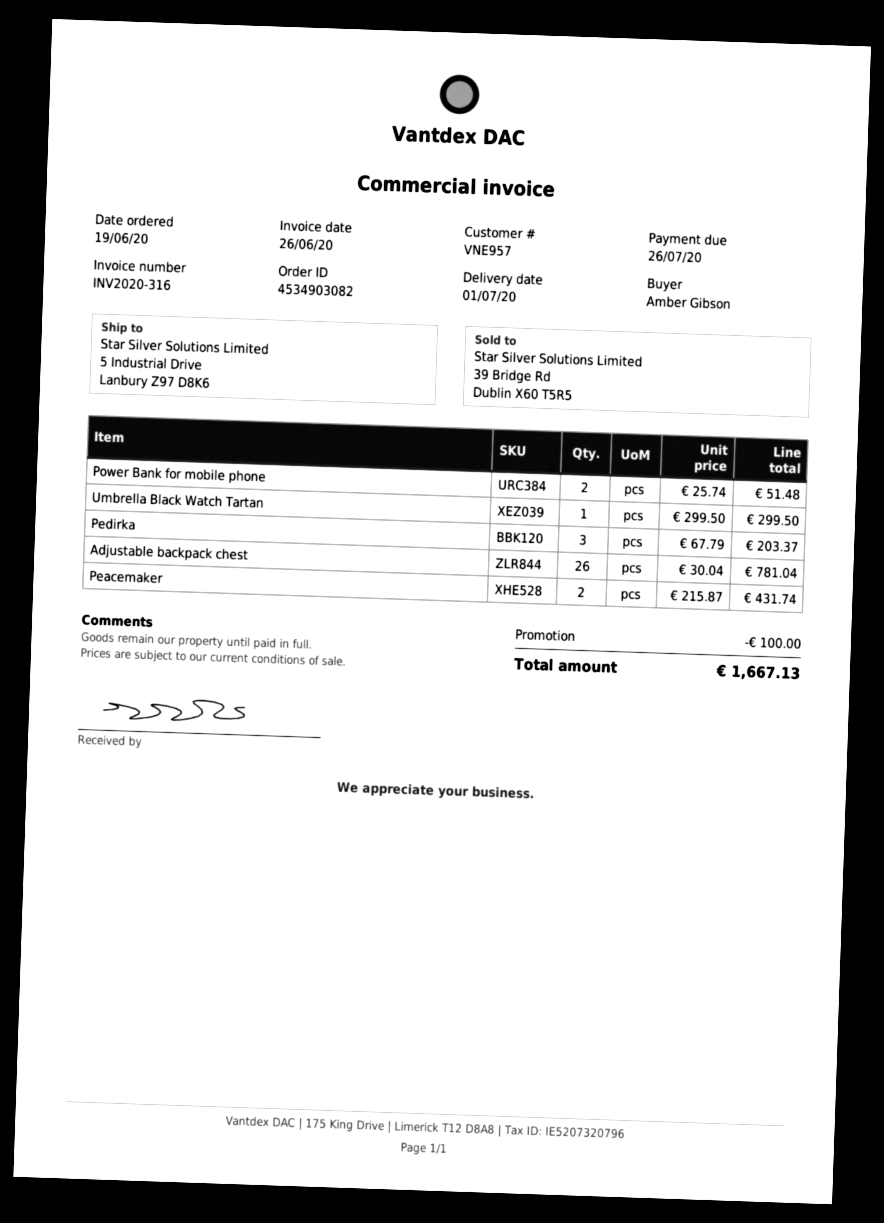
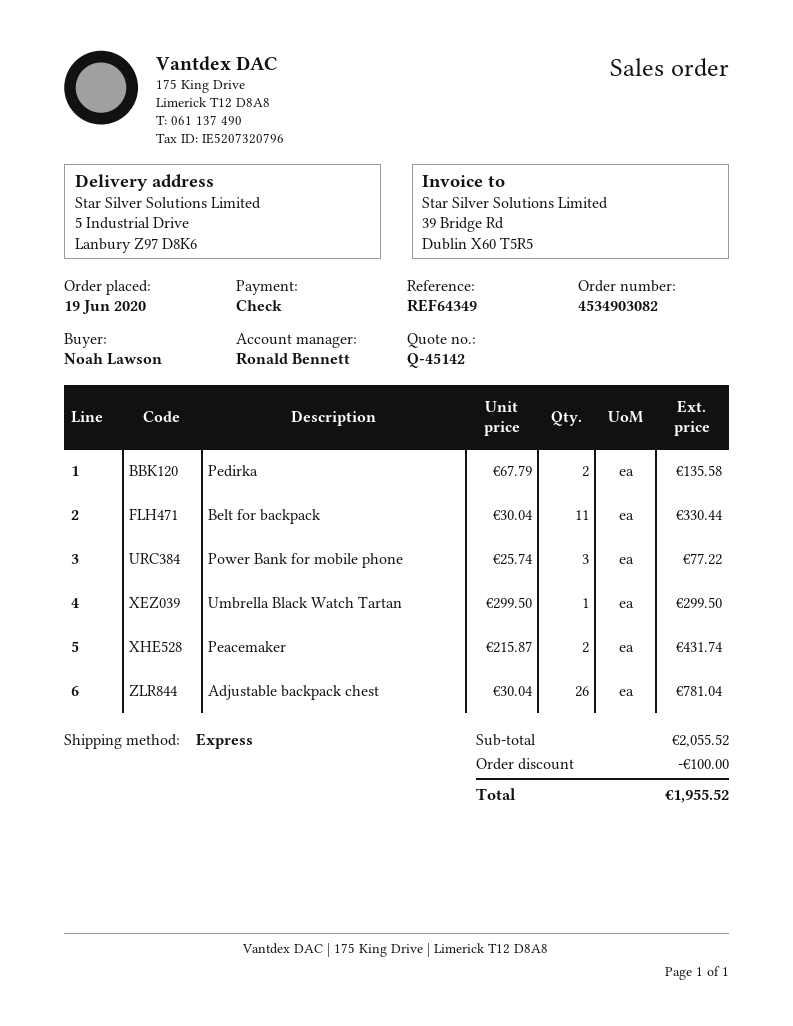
ordered by: Amber Gibson -> Noah Lawson
Power Bank for mobile phone: 2 x 25.74 = 51.48 -> 3 x 25.74 = 77.22
Pedirka: 3 x 67.79 = 203.37 -> 2 x 67.79 = 135.58
Belt for backpack: none -> 11 x 30.04 = 330.44
total: 1667.13 -> 1955.52

